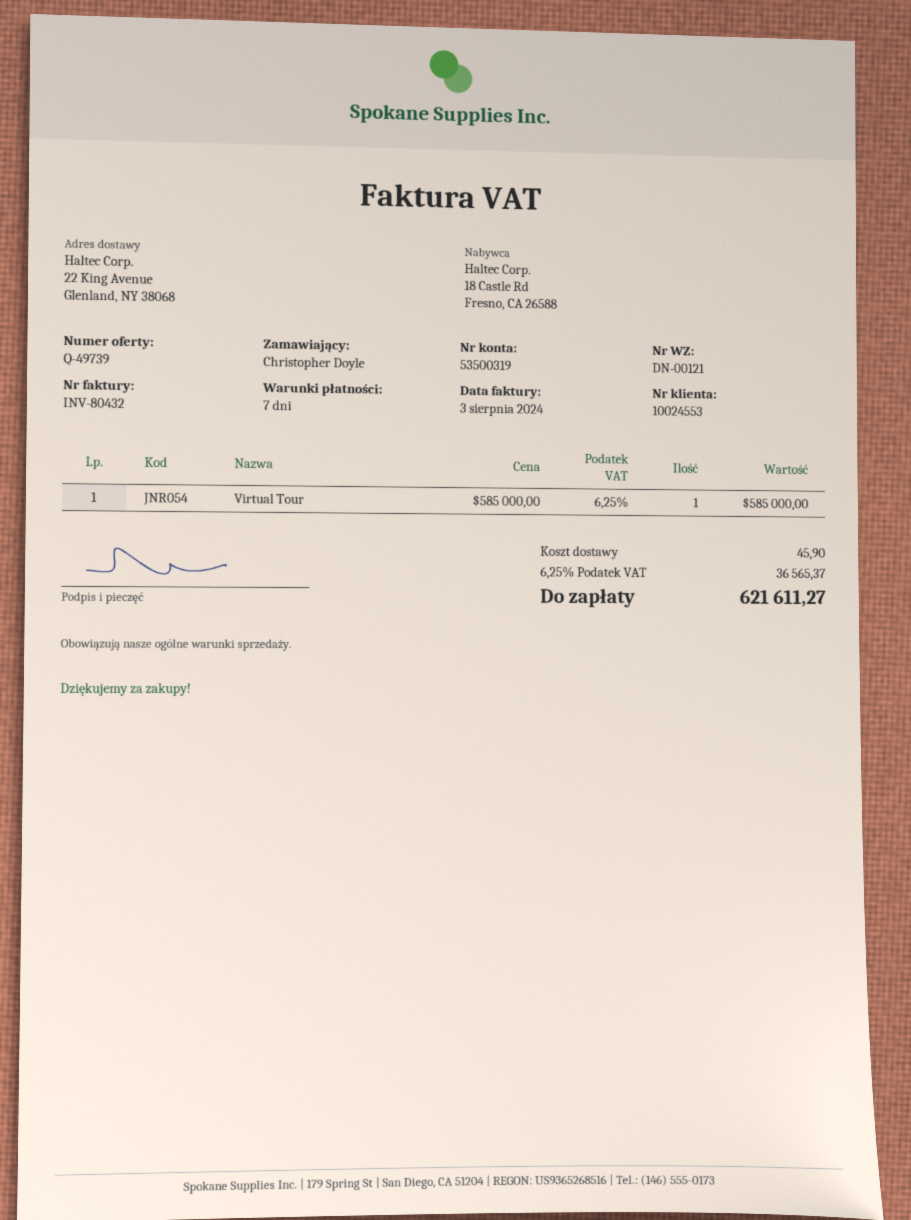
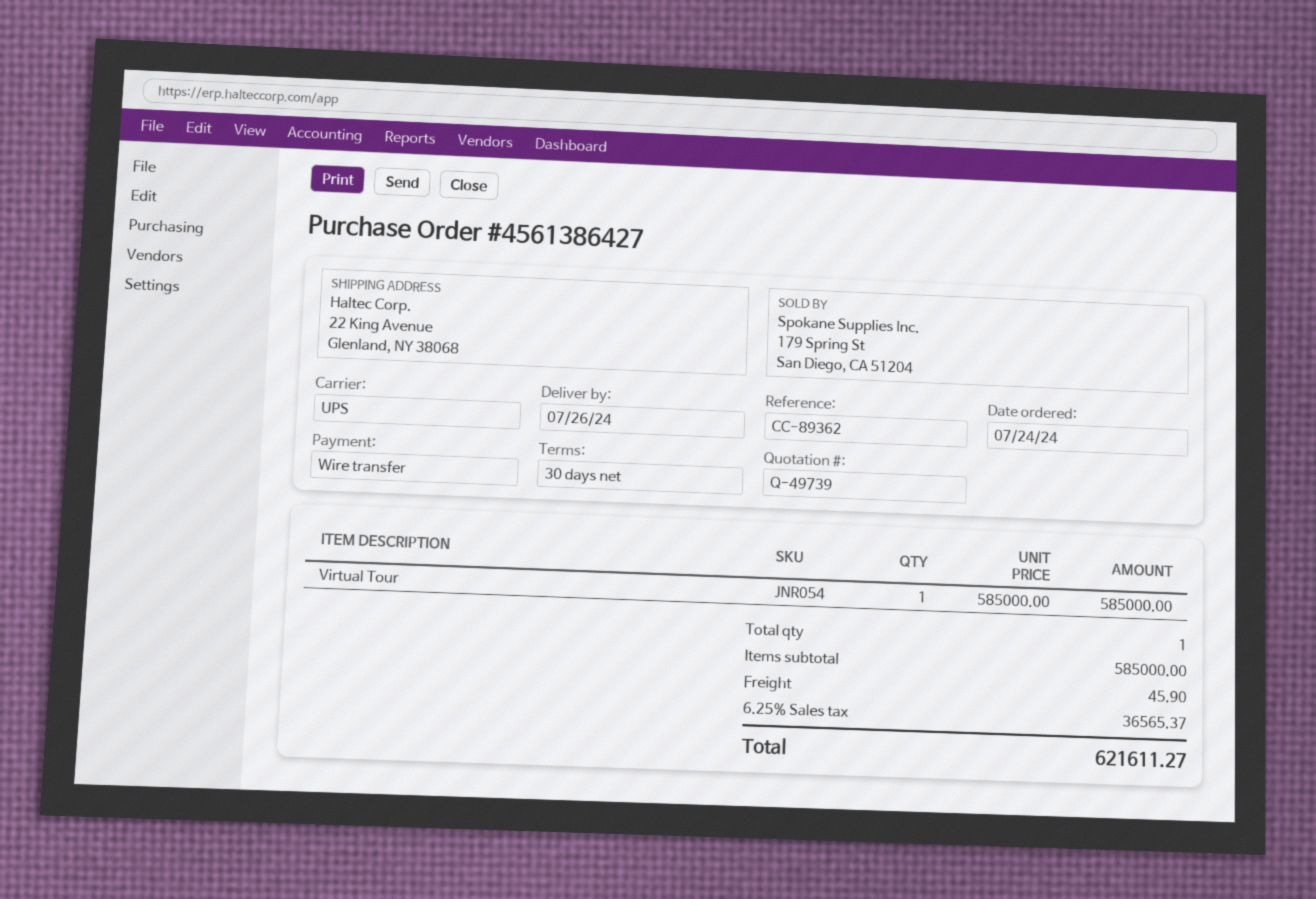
payment terms: 7 days -> 30 days

